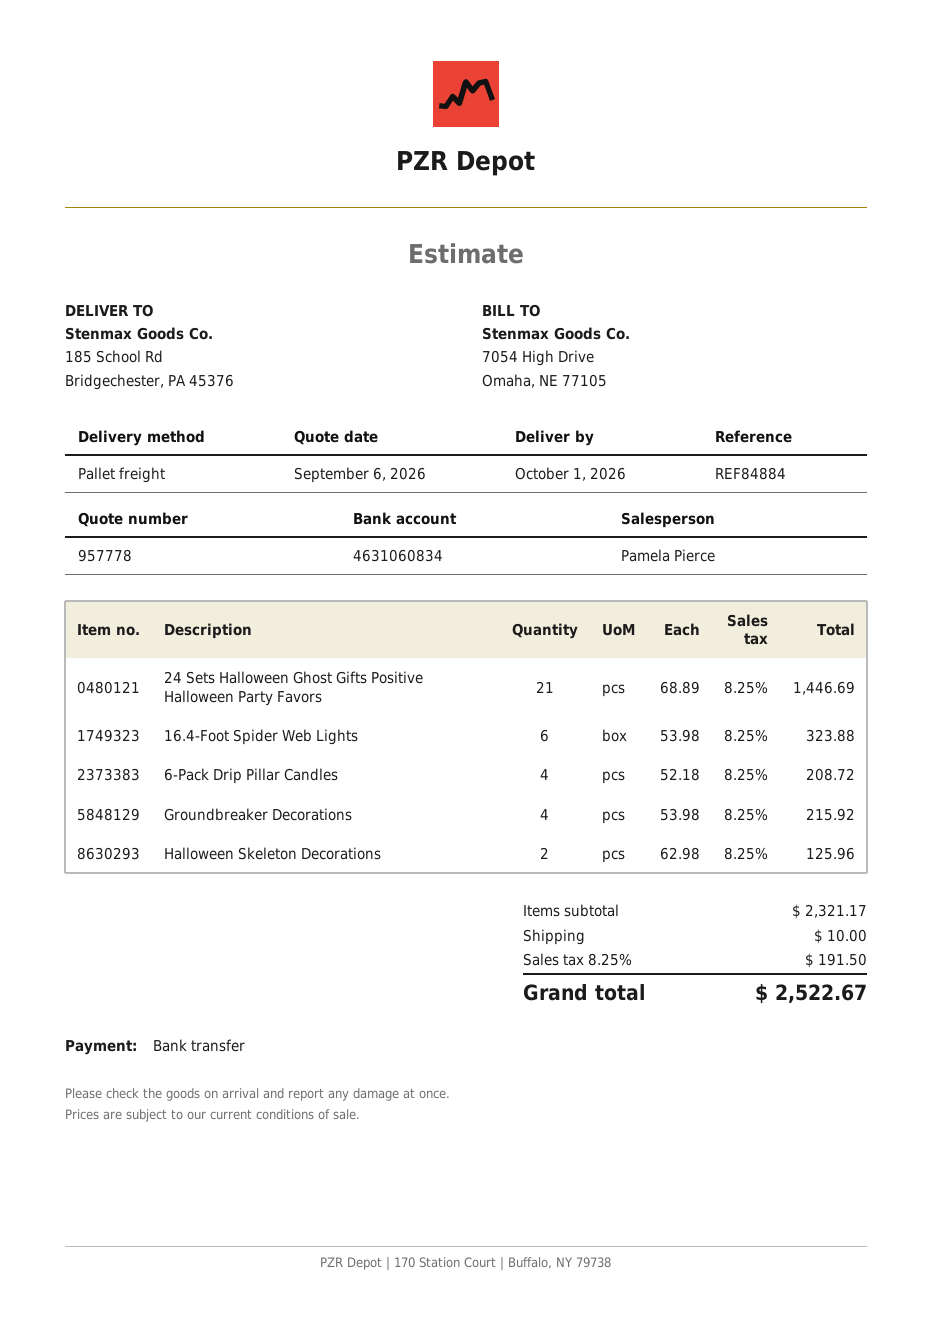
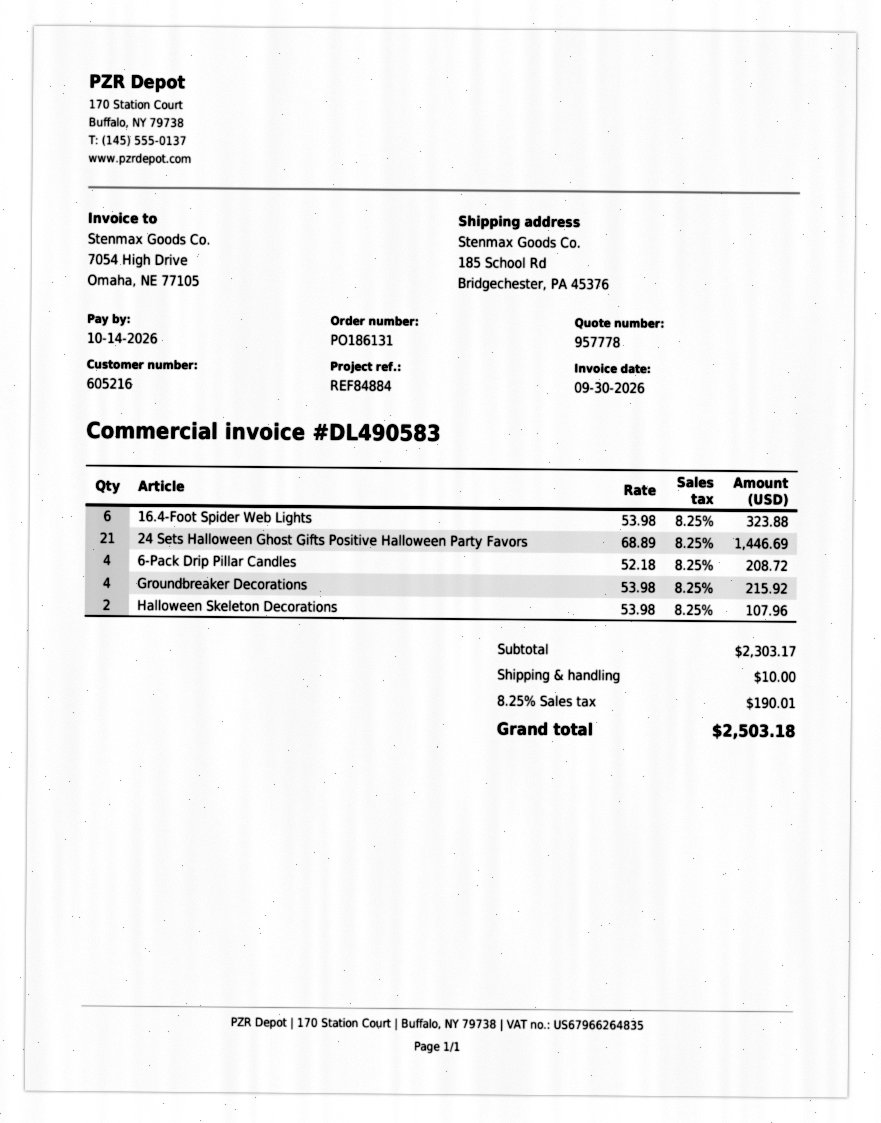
Halloween Skeleton Decorations: 2 x 62.98 = 125.96 -> 2 x 53.98 = 107.96
subtotal: 2321.17 -> 2303.17
tax: 8.25% = 191.50 -> 8.25% = 190.01
total: 2522.67 -> 2503.18

